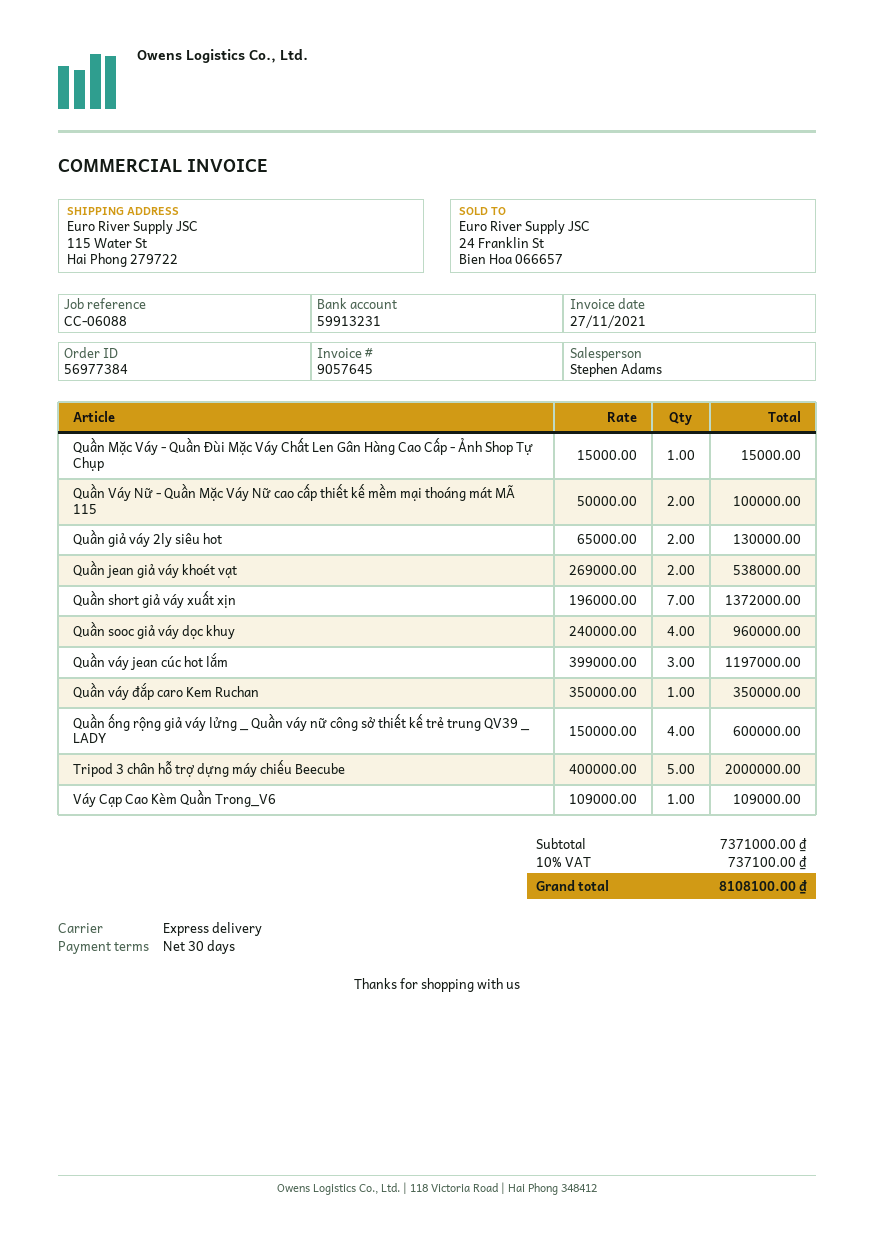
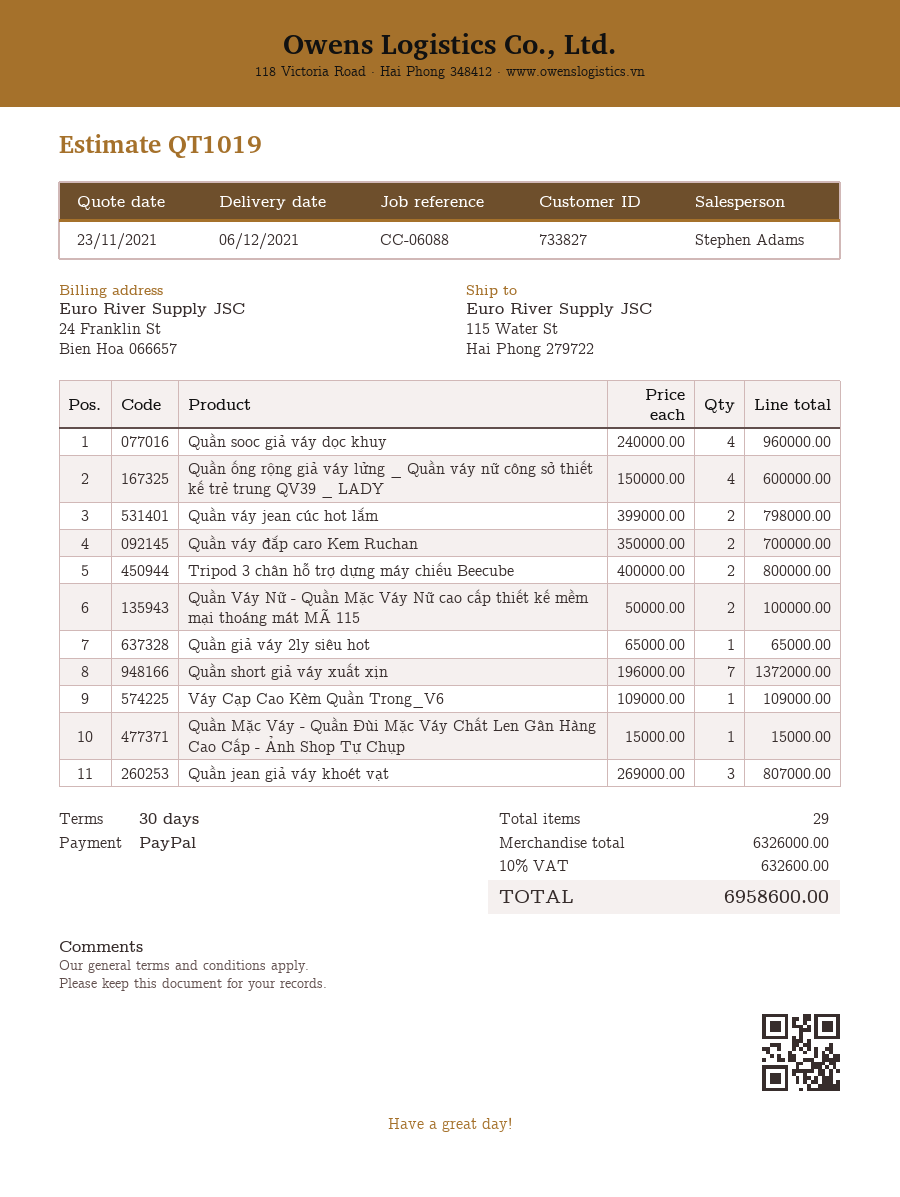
Quần giả váy 2ly siêu hot: 2 x 65000.00 = 130000.00 -> 1 x 65000.00 = 65000.00
Quần jean giả váy khoét vạt: 2 x 269000.00 = 538000.00 -> 3 x 269000.00 = 807000.00
Quần váy jean cúc hot lắm: 3 x 399000.00 = 1197000.00 -> 2 x 399000.00 = 798000.00
Quần váy đắp caro Kem Ruchan: 1 x 350000.00 = 350000.00 -> 2 x 350000.00 = 700000.00
Tripod 3 chân hỗ trợ dựng máy chiếu Beecube: 5 x 400000.00 = 2000000.00 -> 2 x 400000.00 = 800000.00
subtotal: 7371000.00 -> 6326000.00
tax: 10% = 737100.00 -> 10% = 632600.00
total: 8108100.00 -> 6958600.00

